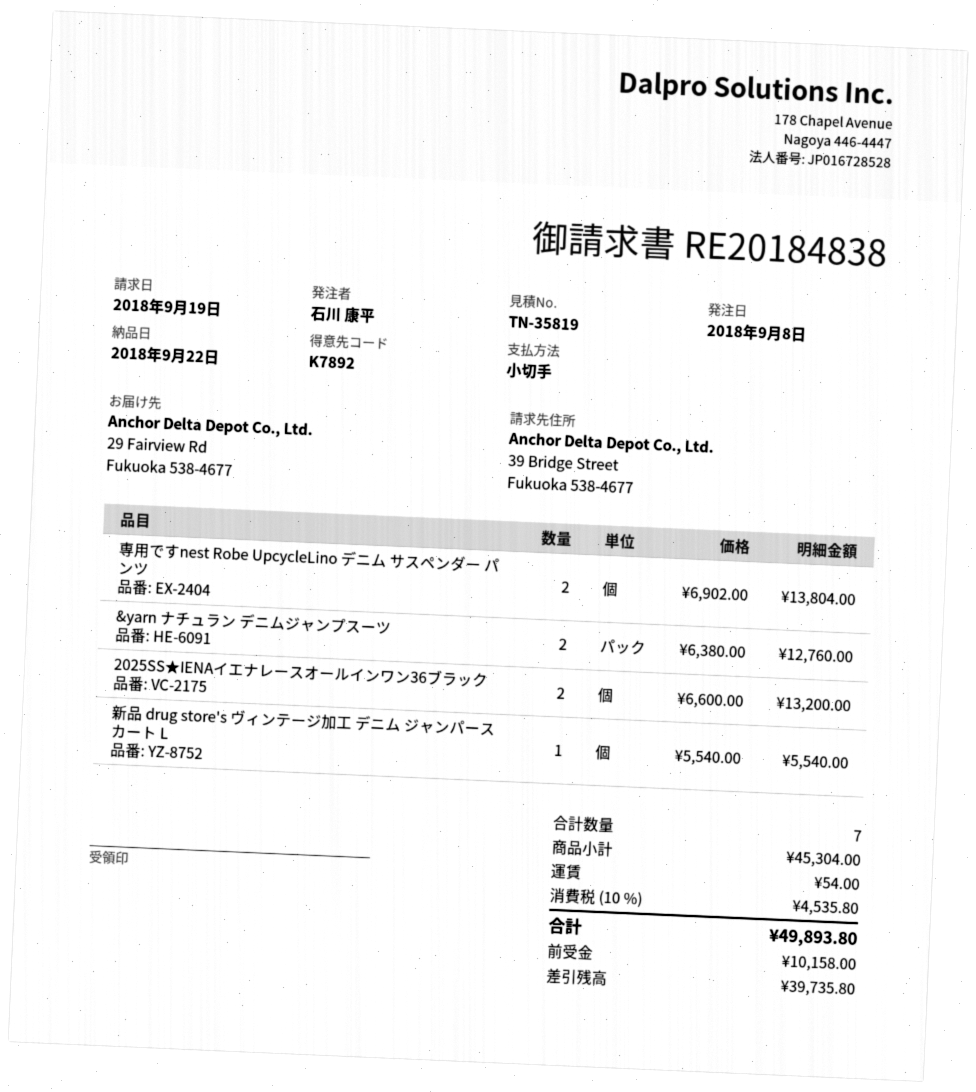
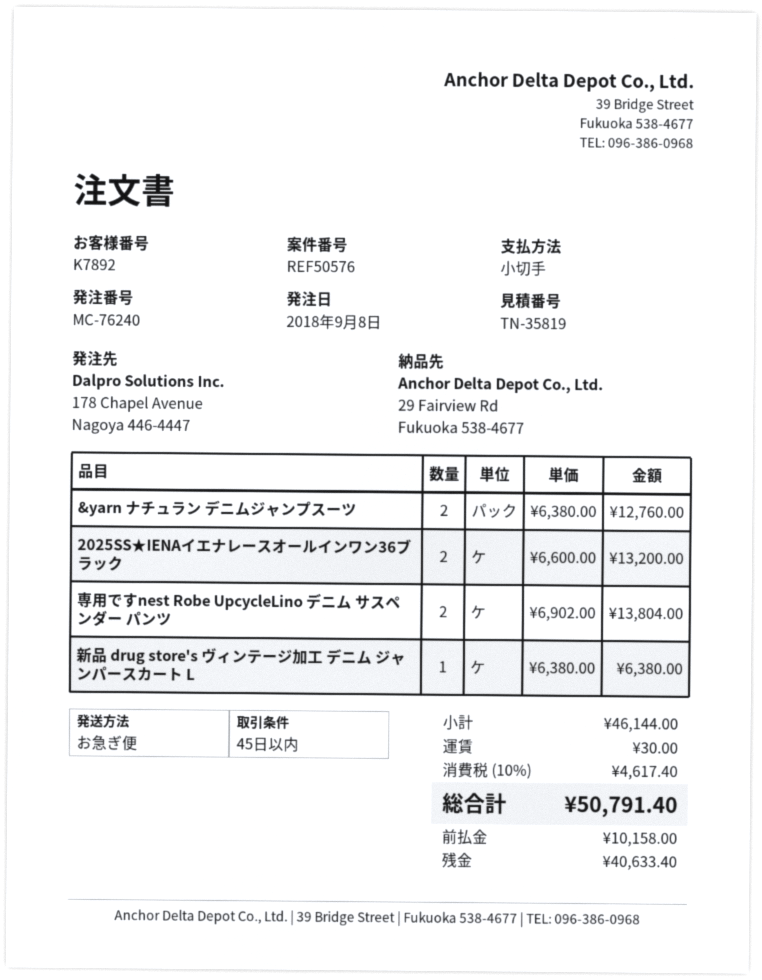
新品 drug store's ヴィンテージ加工 デニム ジャンパースカート L: 1 x 5540.00 = 5540.00 -> 1 x 6380.00 = 6380.00
subtotal: 45304.00 -> 46144.00
shipping: 54.00 -> 30.00
tax: 10% = 4535.80 -> 10% = 4617.40
total: 49893.80 -> 50791.40
balance: 39735.80 -> 40633.40

